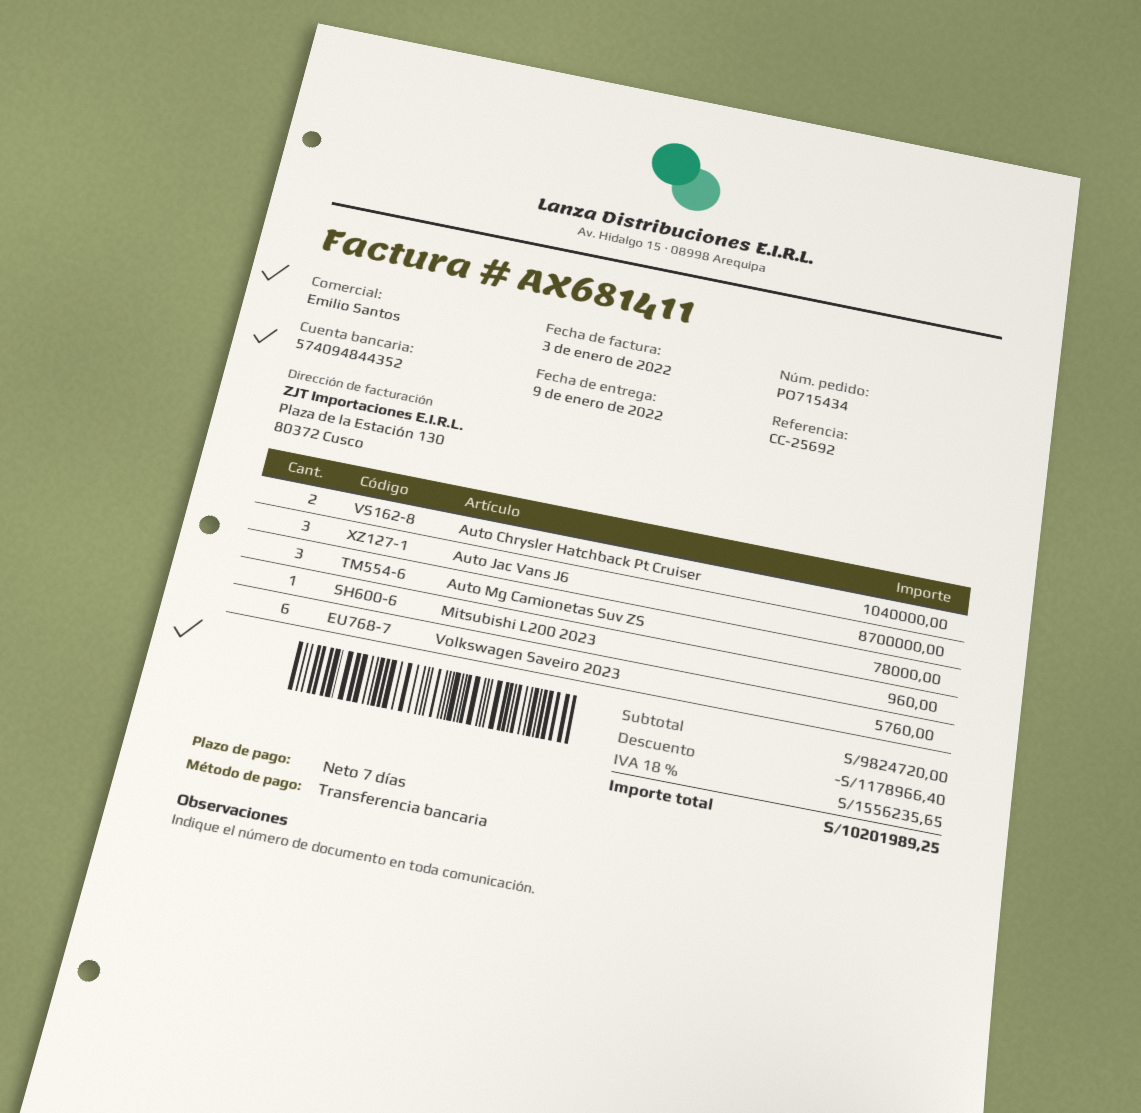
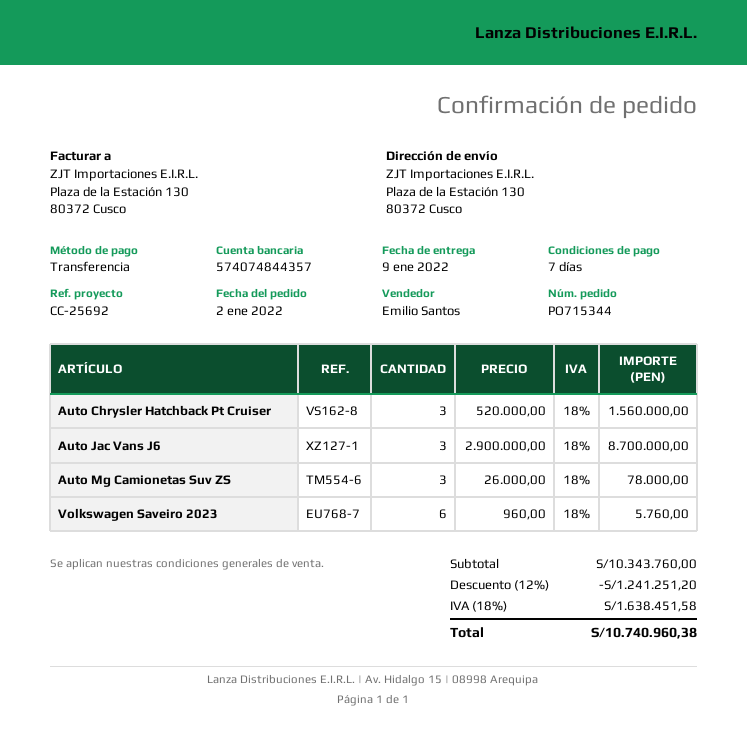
order number: PO715434 -> PO715344
bank account: 574094844352 -> 574074844357
Auto Chrysler Hatchback Pt Cruiser: 2 for 1040000.00 -> 3 for 1560000.00
Mitsubishi L200 2023: 1 for 960.00 -> none
subtotal: 9824720.00 -> 10343760.00
discount: 1178966.40 -> 1241251.20
tax: 18% = 1556235.65 -> 18% = 1638451.58
total: 10201989.25 -> 10740960.38

